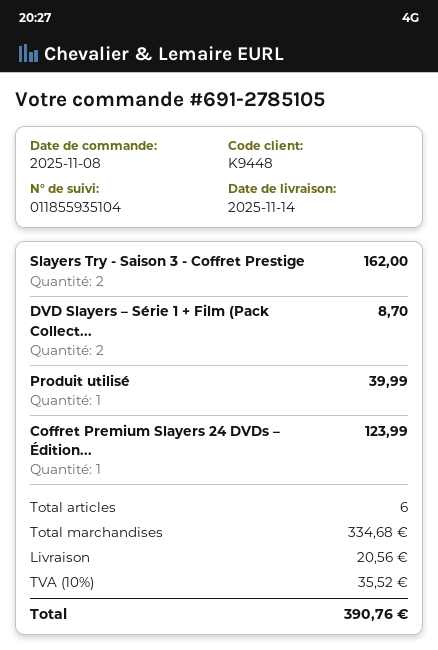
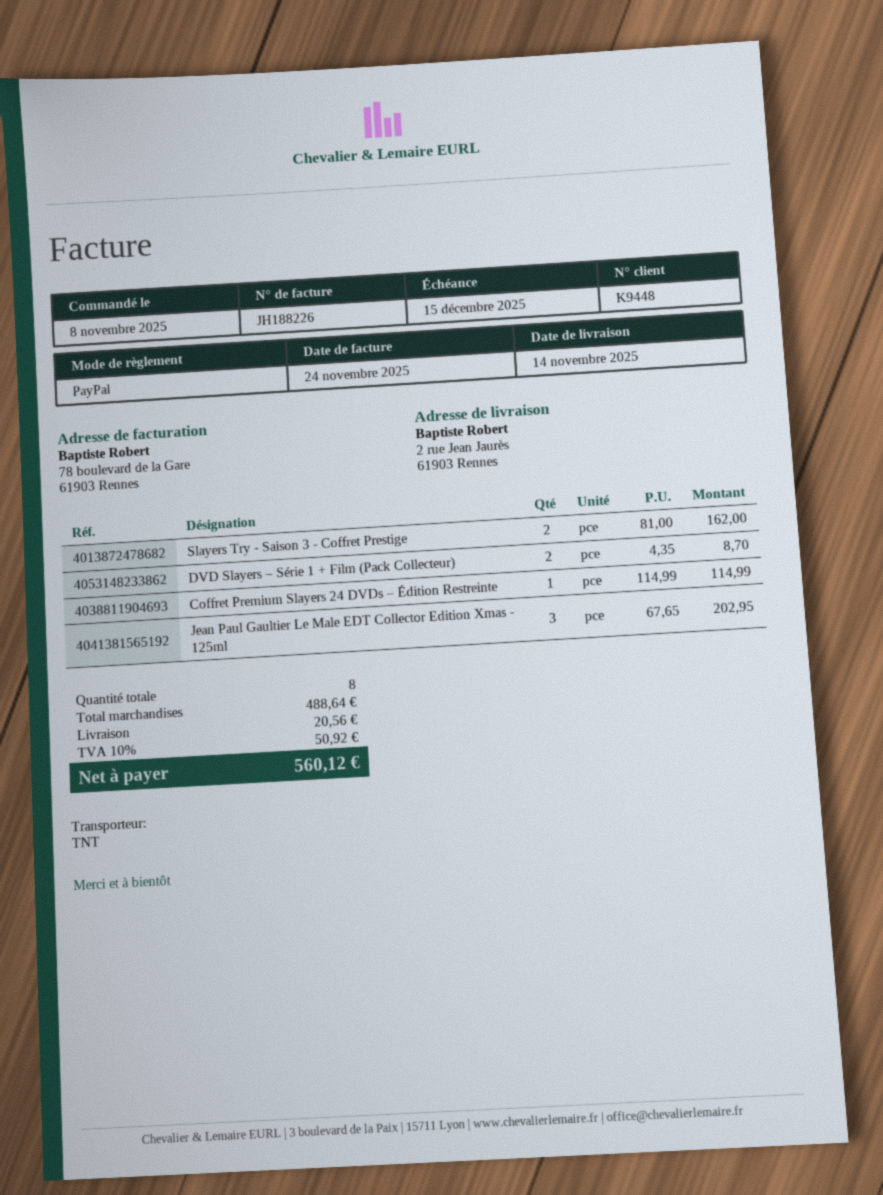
Produit utilisé: 1 for 39.99 -> none
Coffret Premium Slayers 24 DVDs – Édition...: 1 for 123.99 -> 1 for 114.99
Jean Paul Gaultier Le Male EDT Collector Edition Xmas - 125ml: none -> 3 for 202.95
total quantity: 6 -> 8
subtotal: 334.68 -> 488.64
tax: 10% = 35.52 -> 10% = 50.92
total: 390.76 -> 560.12

